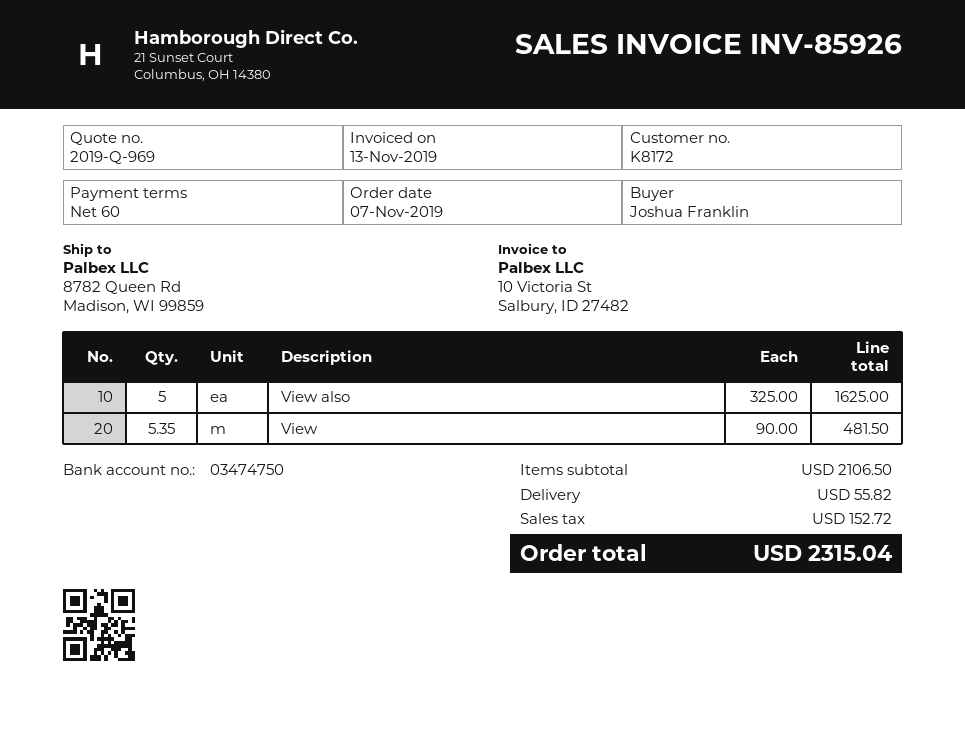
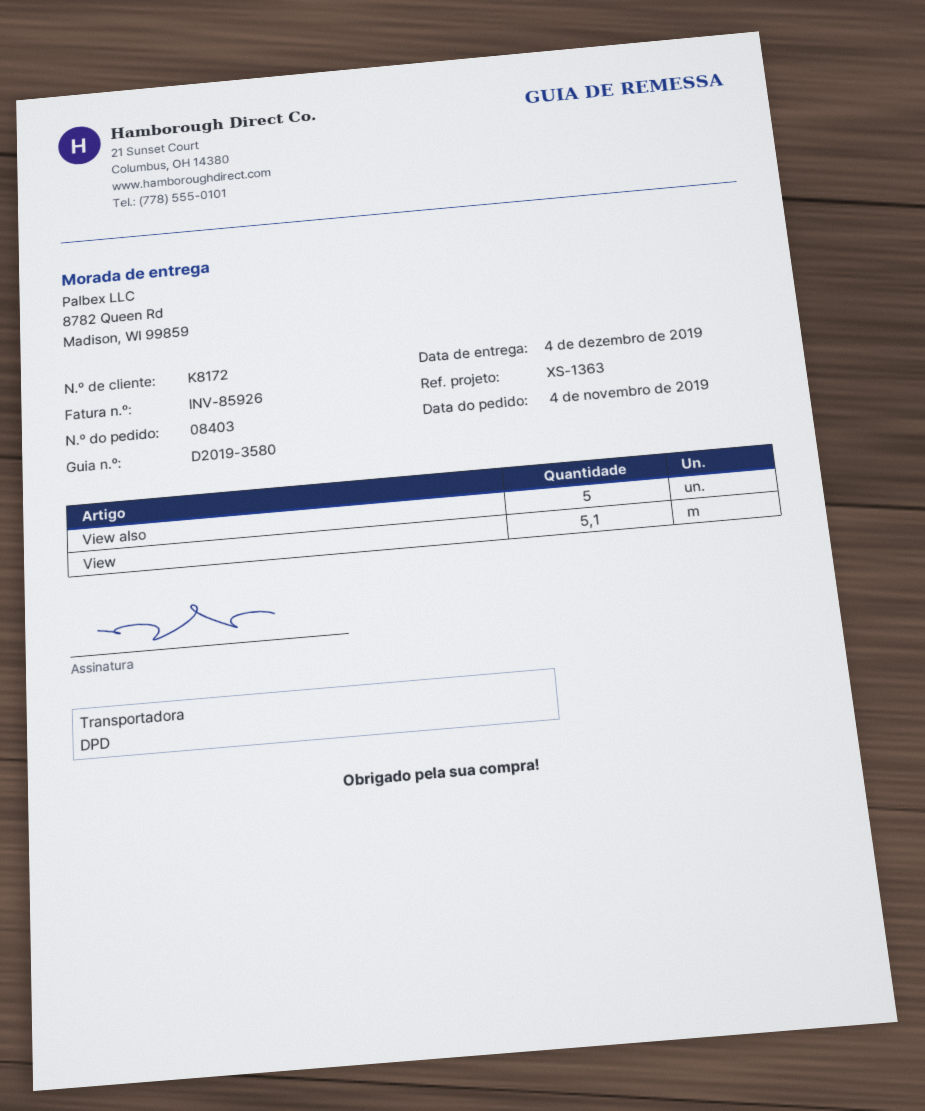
order date: 2019-11-07 -> 2019-11-04
View: 5.35 -> 5.1

